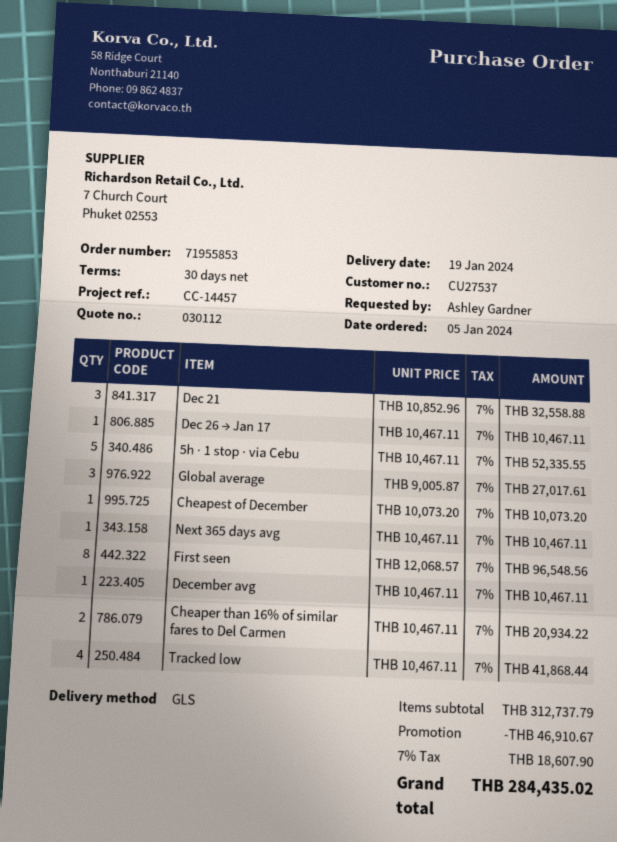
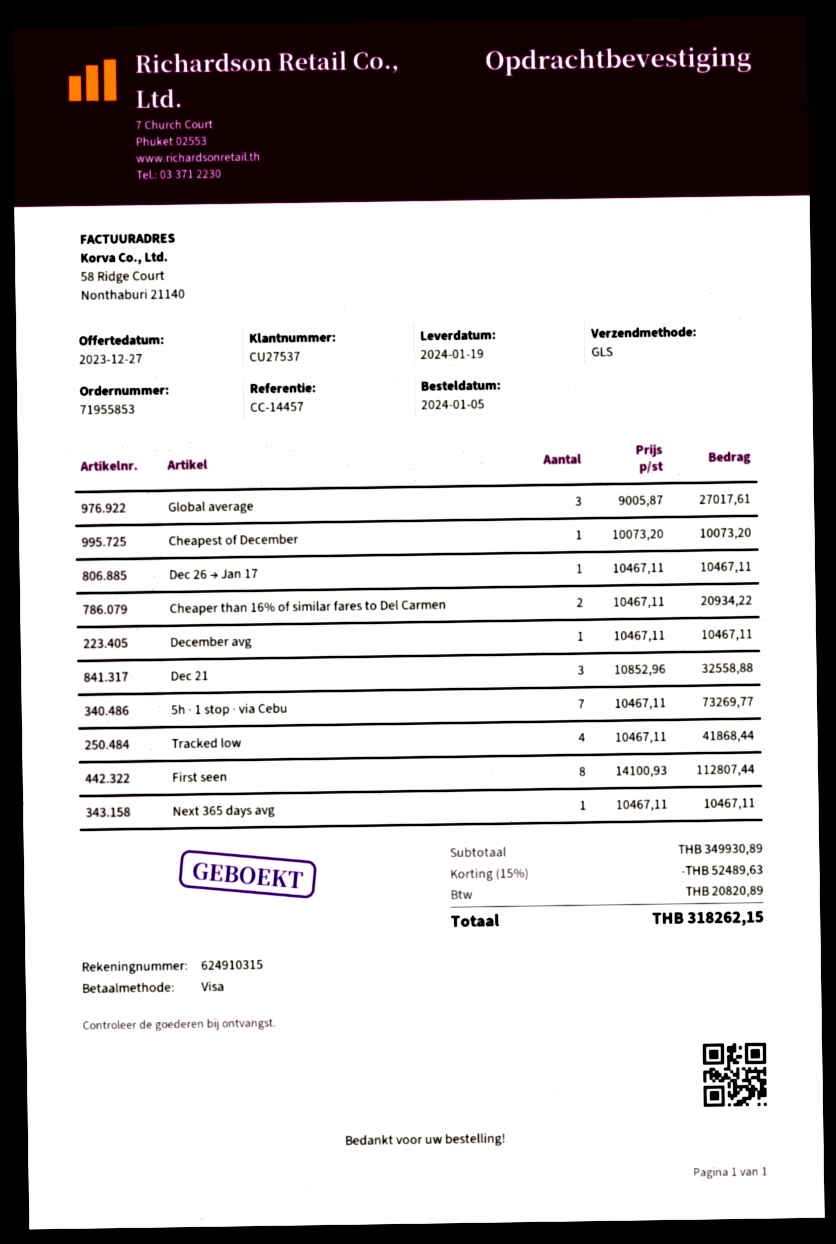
5h · 1 stop · via Cebu: 5 x 10467.11 = 52335.55 -> 7 x 10467.11 = 73269.77
First seen: 8 x 12068.57 = 96548.56 -> 8 x 14100.93 = 112807.44
subtotal: 312737.79 -> 349930.89
discount: 46910.67 -> 52489.63
tax: 18607.90 -> 20820.89
total: 284435.02 -> 318262.15

